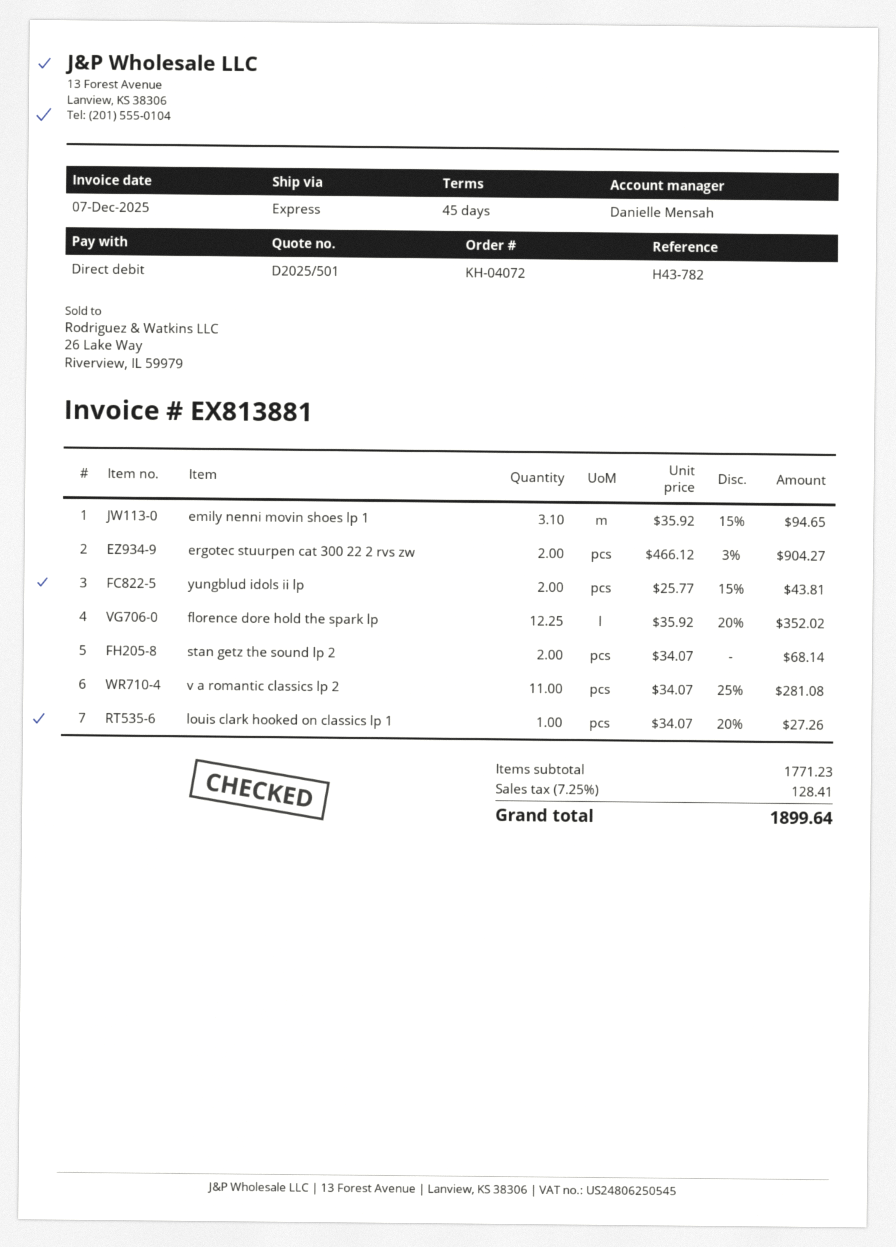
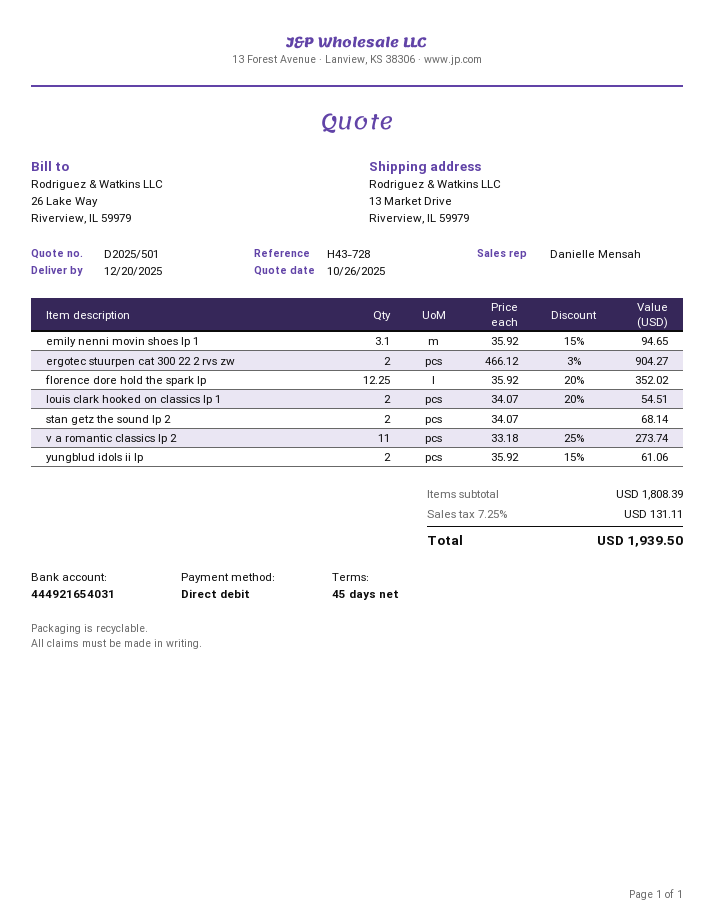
reference: H43-782 -> H43-728
yungblud idols ii lp: 2 x 25.77 - 15% = 43.81 -> 2 x 35.92 - 15% = 61.06
v a romantic classics lp 2: 11 x 34.07 - 25% = 281.08 -> 11 x 33.18 - 25% = 273.74
louis clark hooked on classics lp 1: 1 x 34.07 - 20% = 27.26 -> 2 x 34.07 - 20% = 54.51
subtotal: 1771.23 -> 1808.39
tax: 7.25% = 128.41 -> 7.25% = 131.11
total: 1899.64 -> 1939.50

